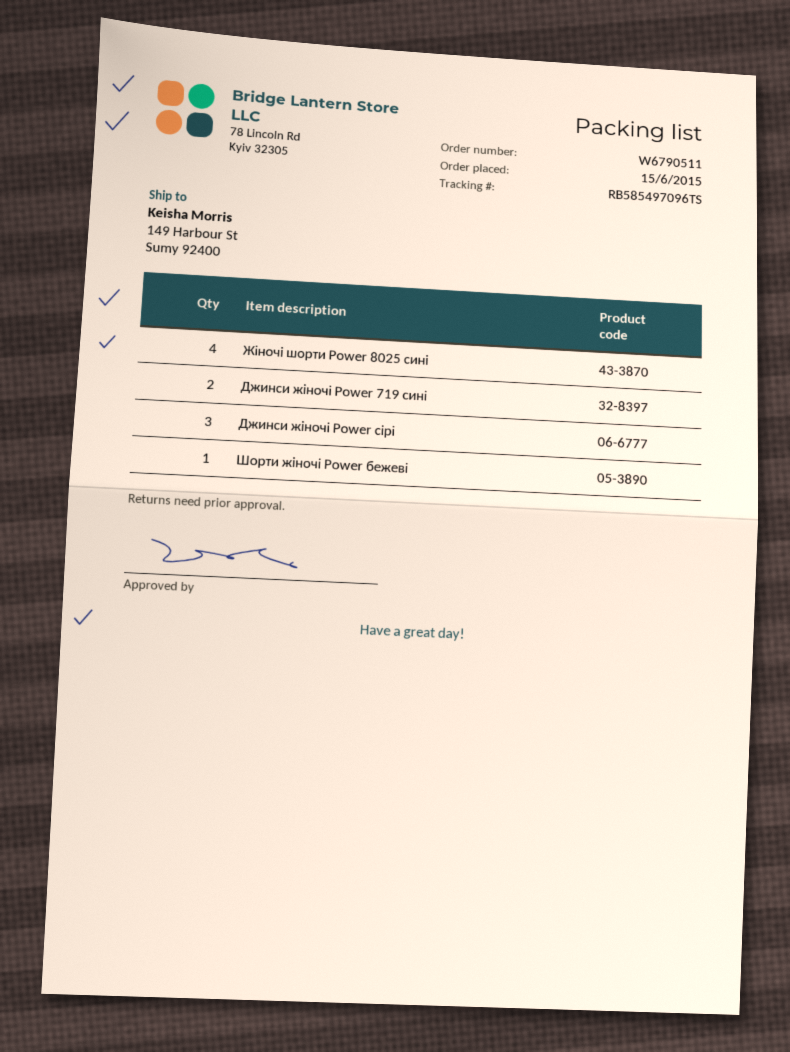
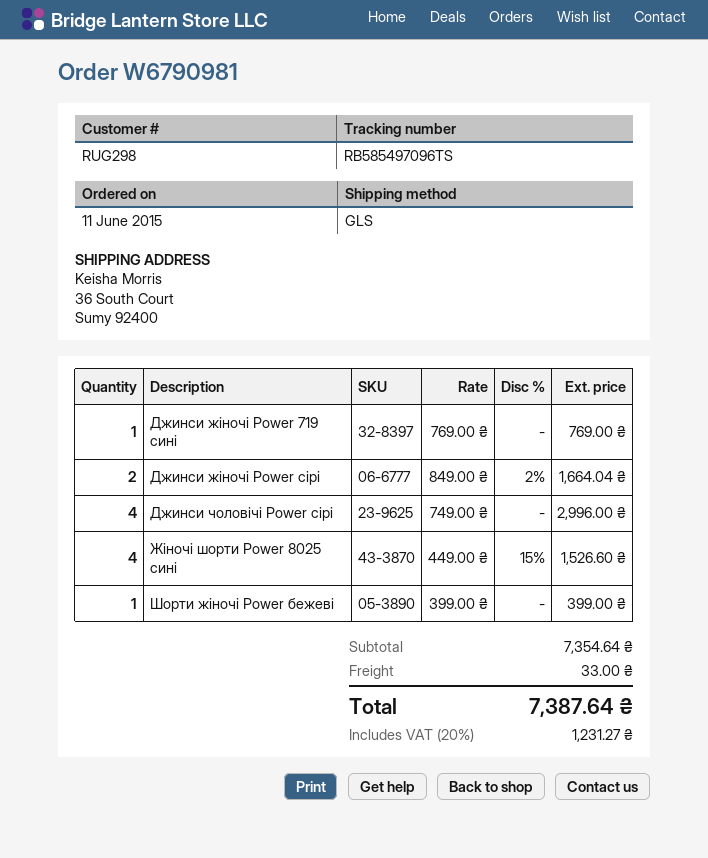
order number: W6790511 -> W6790981
order date: 2015-06-15 -> 2015-06-11
ship to: 149 Harbour St, Sumy 92400 -> 36 South Court, Sumy 92400
Джинси жіночі Power 719 сині: 2 -> 1
Джинси жіночі Power сірі: 3 -> 2
Джинси чоловічі Power сірі: none -> 4

